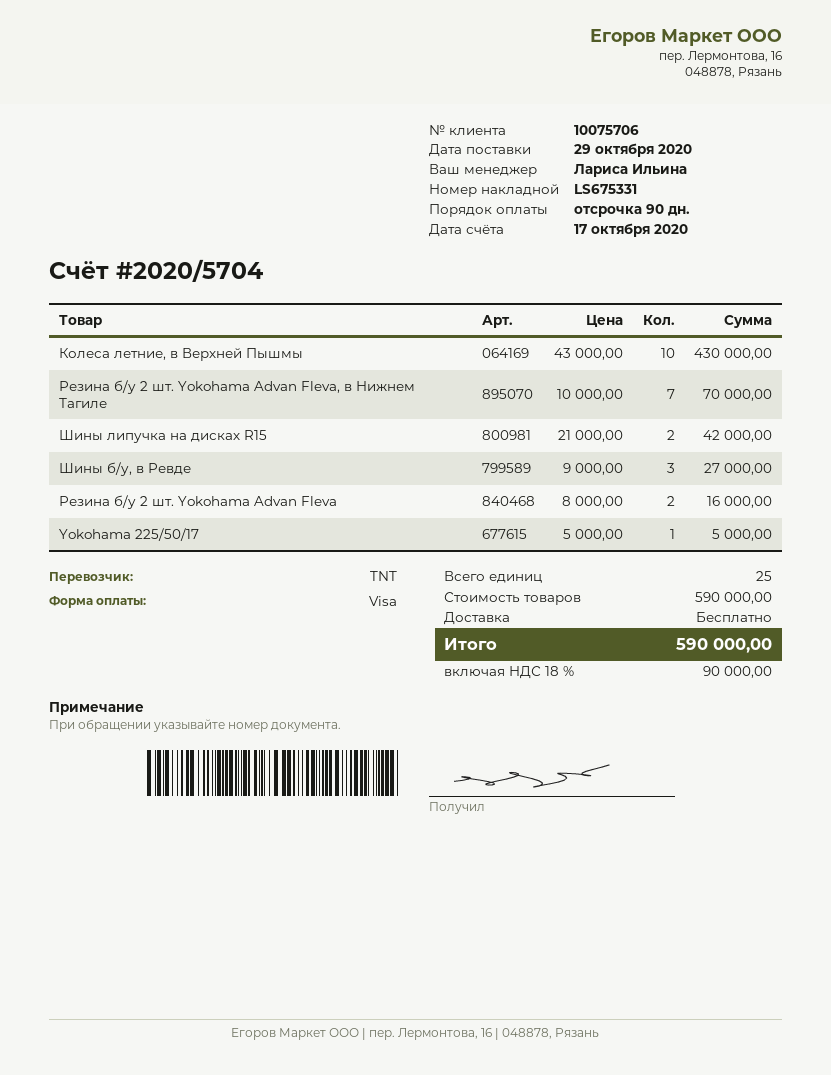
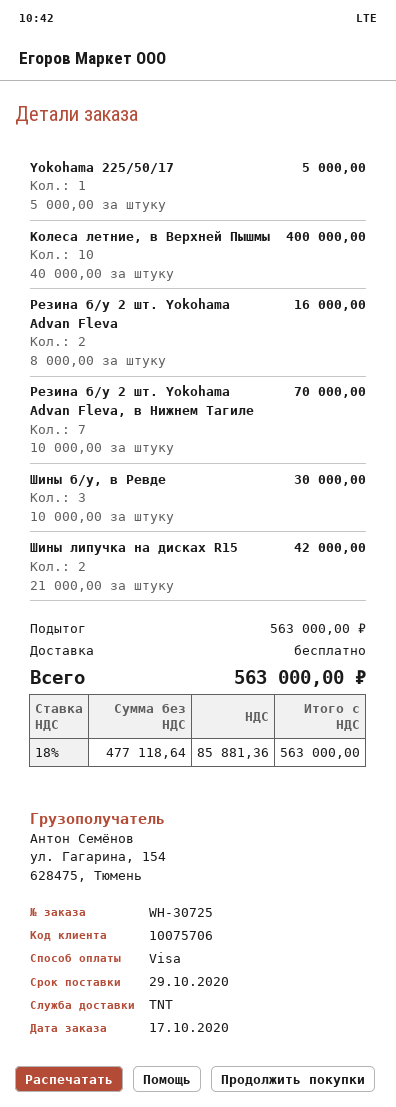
Колеса летние, в Верхней Пышмы: 10 x 43000.00 = 430000.00 -> 10 x 40000.00 = 400000.00
Шины б/у, в Ревде: 3 x 9000.00 = 27000.00 -> 3 x 10000.00 = 30000.00
subtotal: 590000.00 -> 563000.00
tax: 18% = 90000.00 -> 18% = 85881.36
total: 590000.00 -> 563000.00

